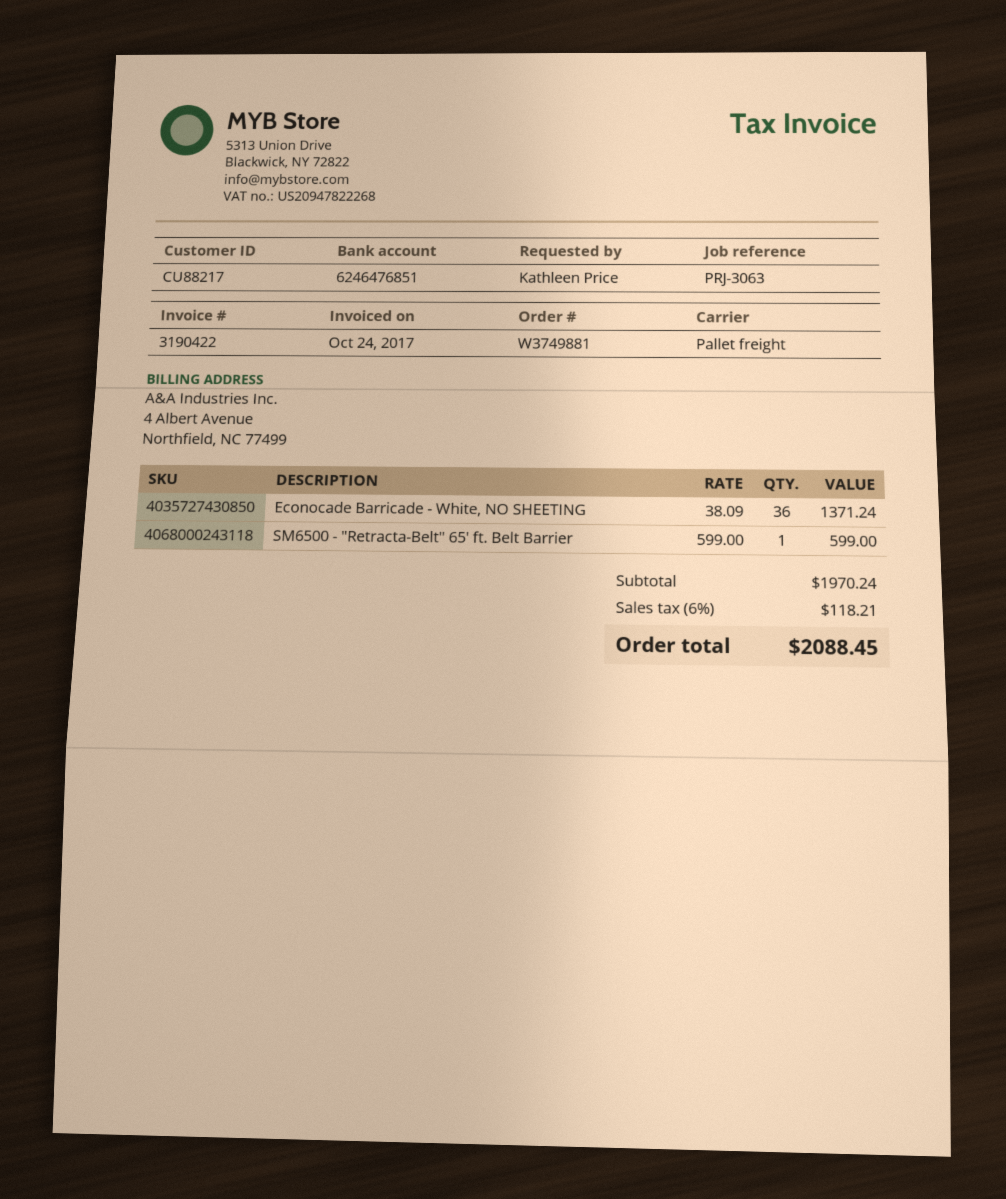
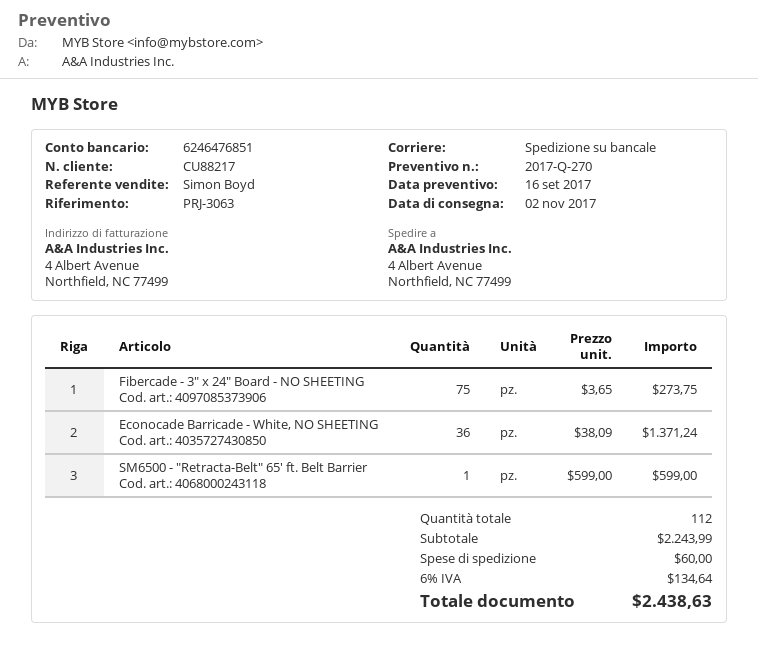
Fibercade - 3" x 24" Board - NO SHEETING: none -> 75 x 3.65 = 273.75
subtotal: 1970.24 -> 2243.99
shipping: none -> 60.00
tax: 6% = 118.21 -> 6% = 134.64
total: 2088.45 -> 2438.63

